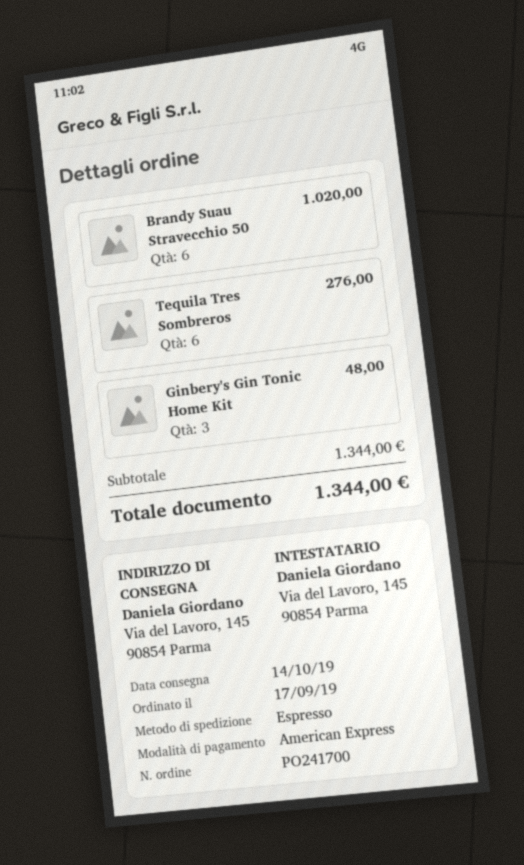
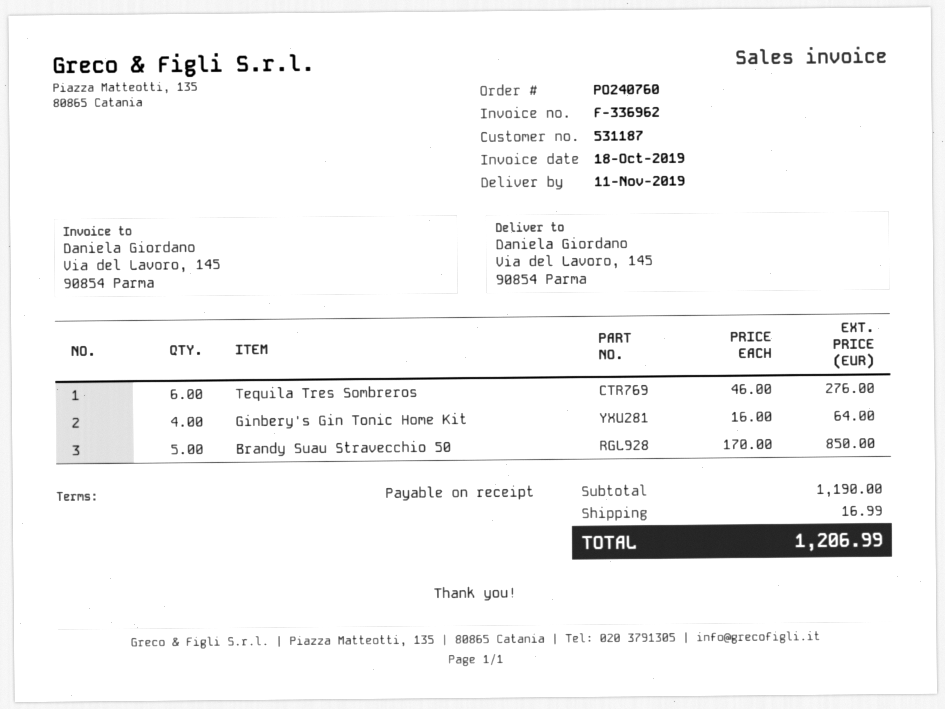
order number: PO241700 -> PO240760
delivery date: 2019-10-14 -> 2019-11-11
Brandy Suau Stravecchio 50: 6 for 1020.00 -> 5 for 850.00
Ginbery's Gin Tonic Home Kit: 3 for 48.00 -> 4 for 64.00
subtotal: 1344.00 -> 1190.00
shipping: none -> 16.99
total: 1344.00 -> 1206.99

